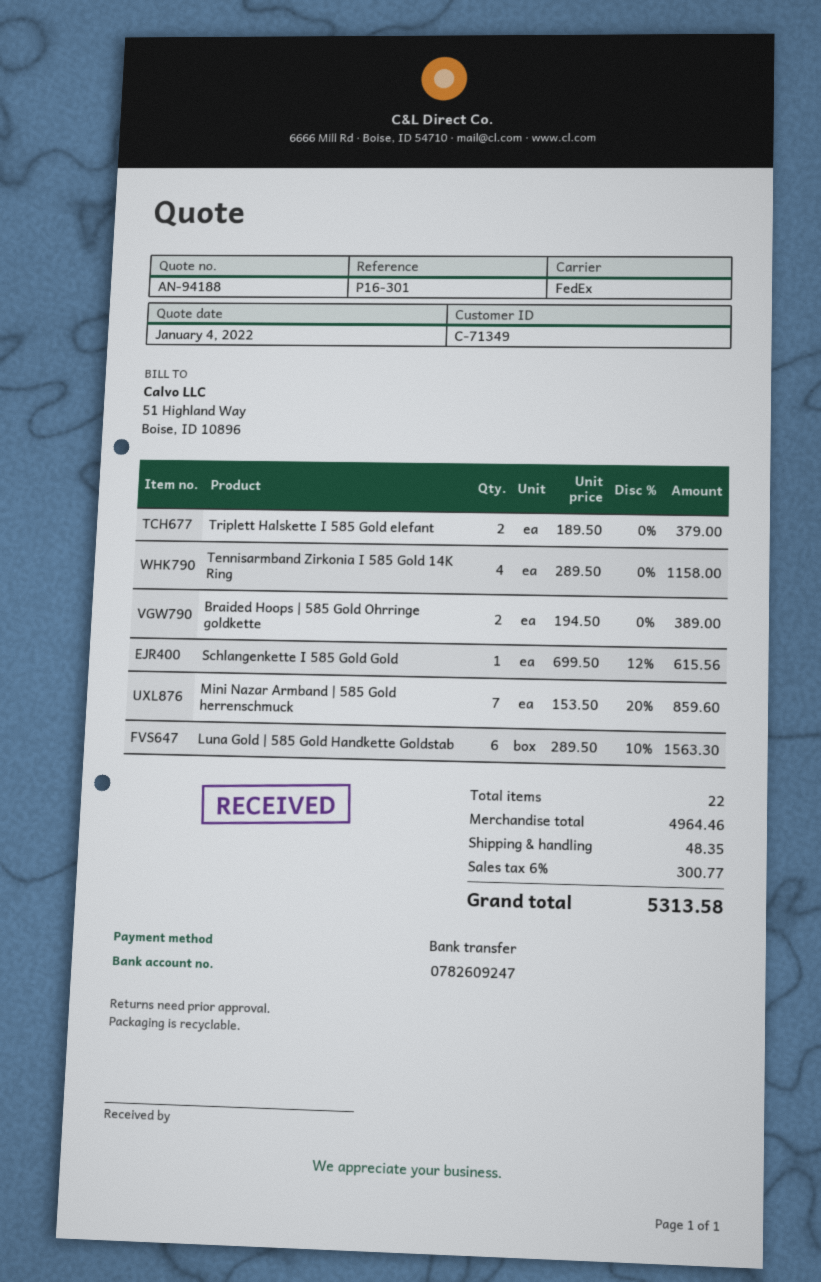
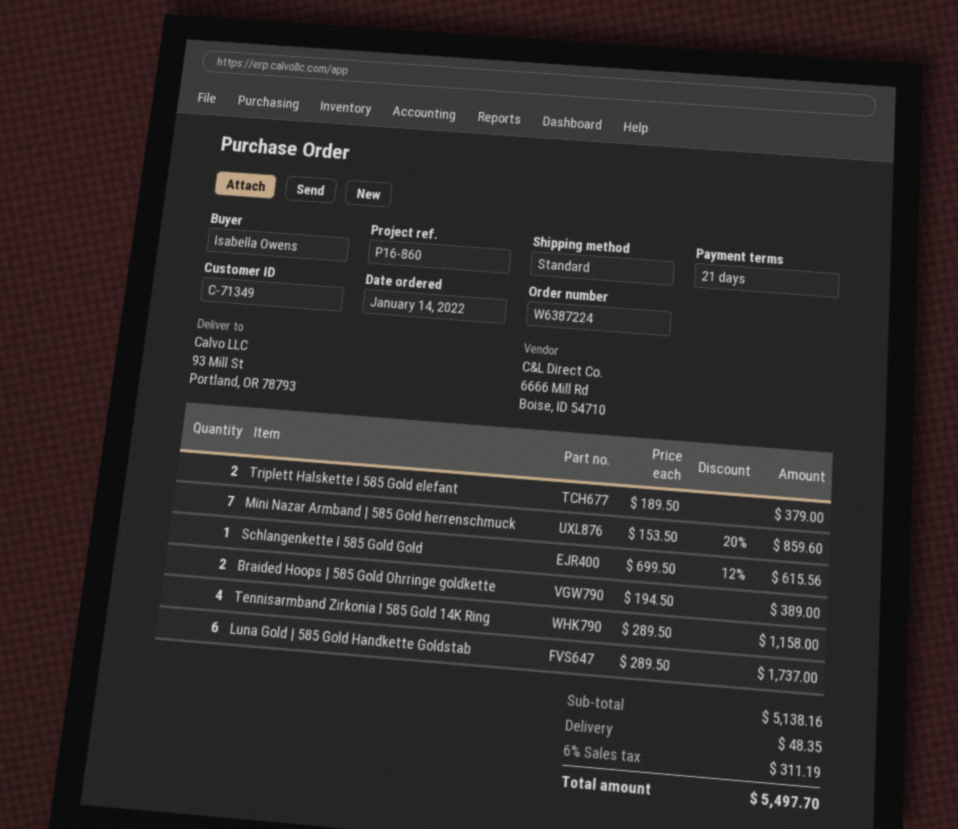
reference: P16-301 -> P16-860
shipping method: FedEx -> standard
Luna Gold | 585 Gold Handkette Goldstab: 6 x 289.50 - 10% = 1563.30 -> 6 x 289.50 = 1737.00
subtotal: 4964.46 -> 5138.16
tax: 6% = 300.77 -> 6% = 311.19
total: 5313.58 -> 5497.70

